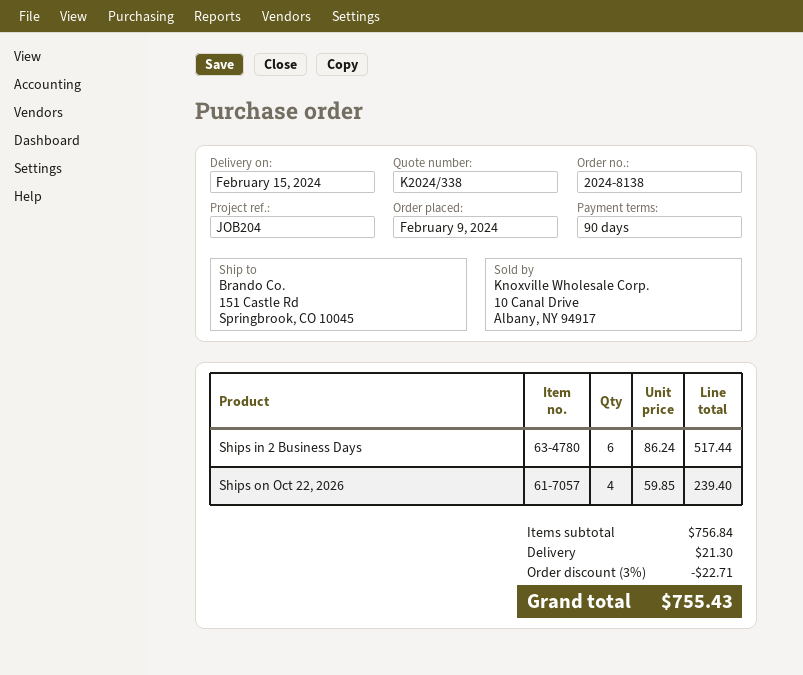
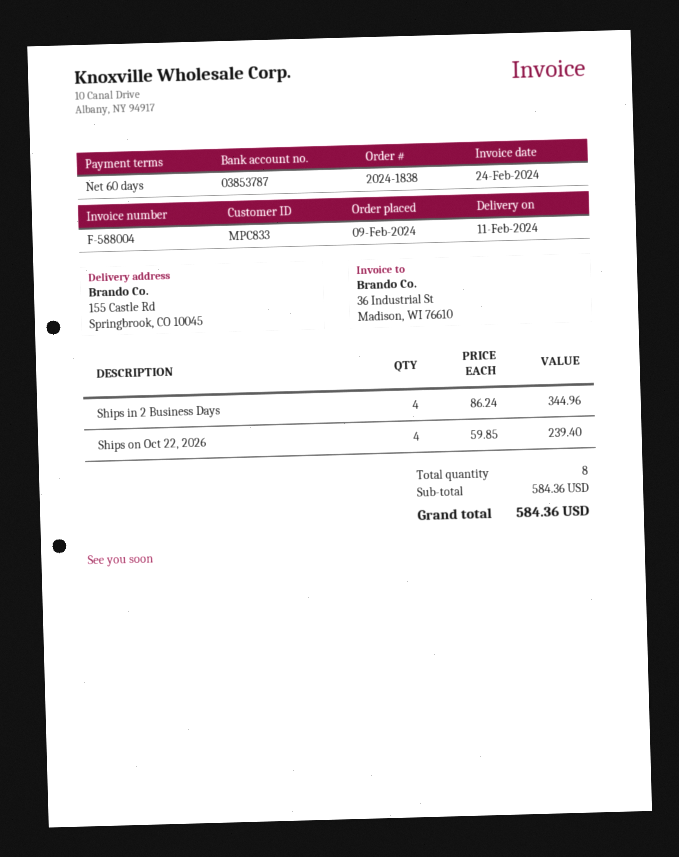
order number: 2024-8138 -> 2024-1838
delivery date: 2024-02-15 -> 2024-02-11
payment terms: 90 days -> 60 days
ship to: 151 Castle Rd, Springbrook, CO 10045 -> 155 Castle Rd, Springbrook, CO 10045
Ships in 2 Business Days: 6 x 86.24 = 517.44 -> 4 x 86.24 = 344.96
subtotal: 756.84 -> 584.36
discount: 3% = 22.71 -> none
shipping: 21.30 -> none
total: 755.43 -> 584.36

